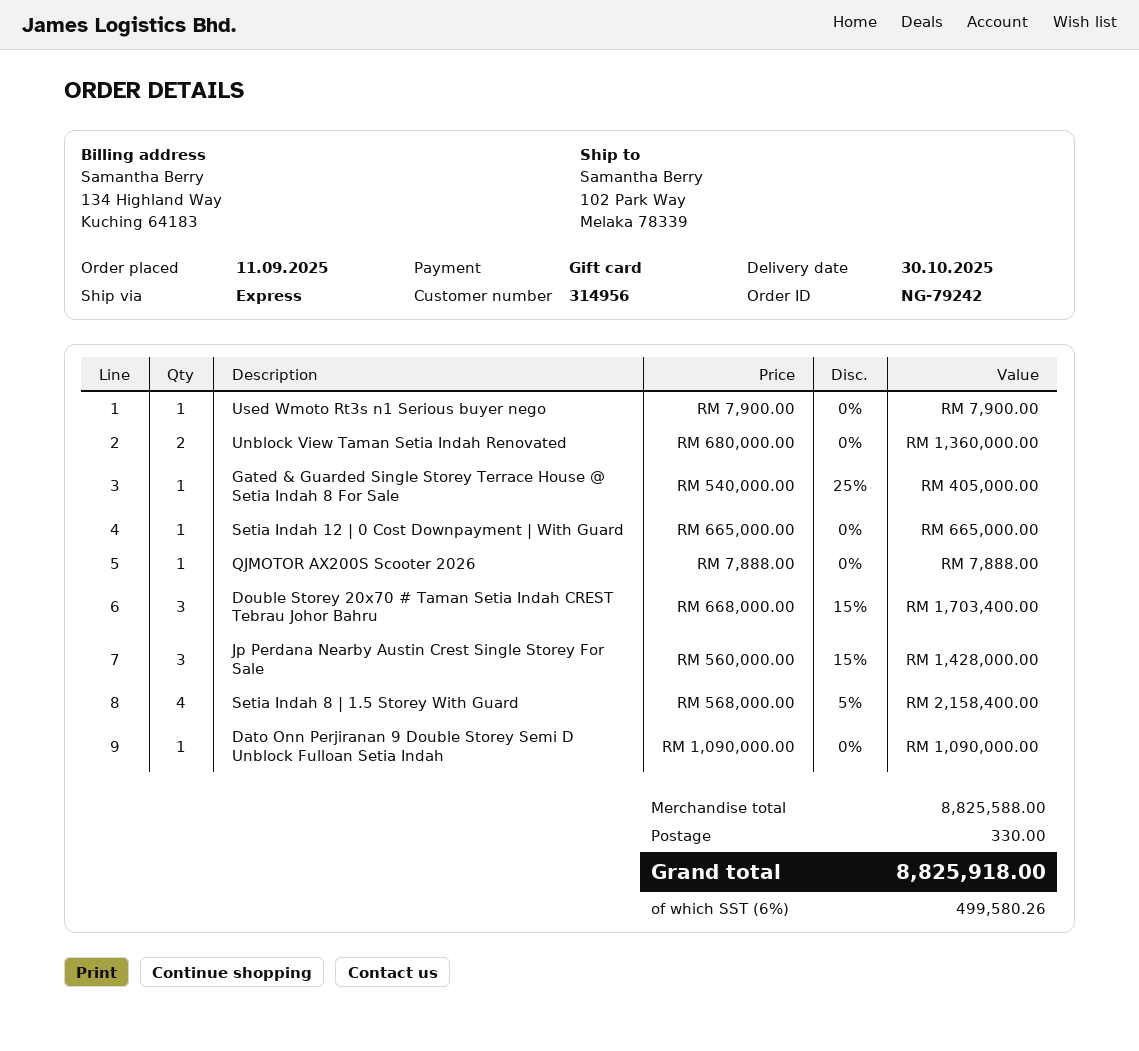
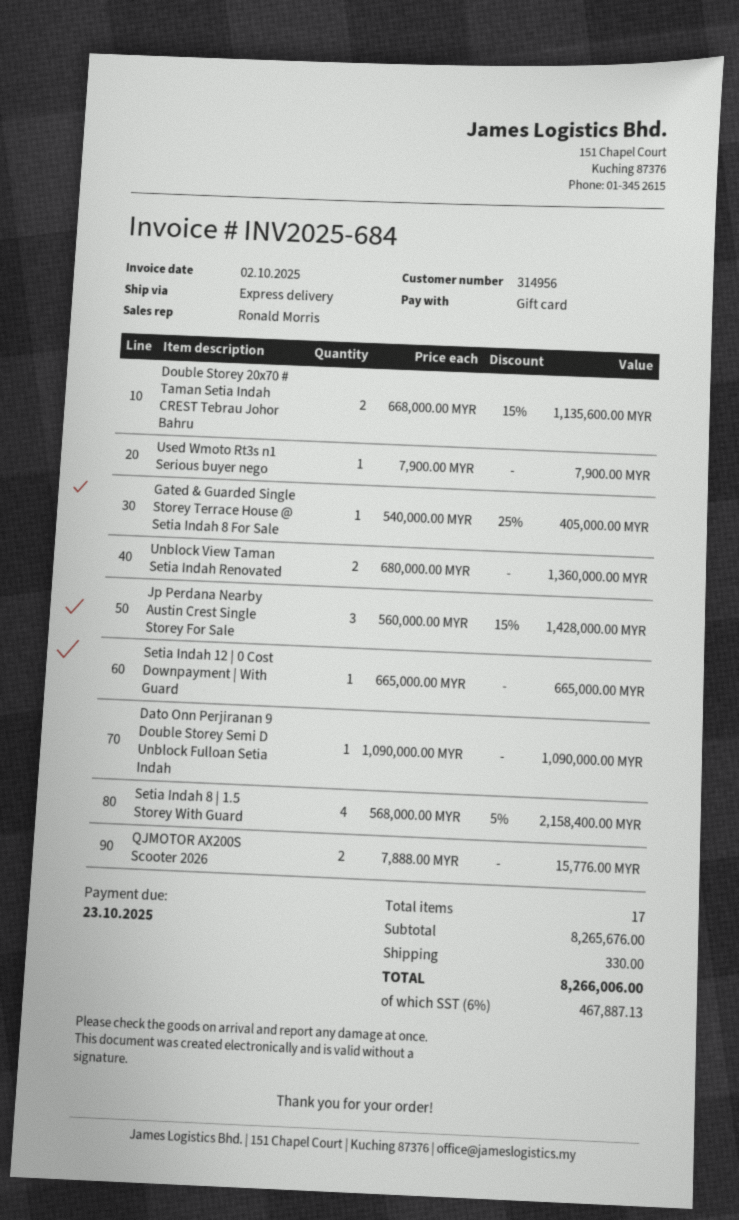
QJMOTOR AX200S Scooter 2026: 1 x 7888.00 = 7888.00 -> 2 x 7888.00 = 15776.00
Double Storey 20x70 # Taman Setia Indah CREST Tebrau Johor Bahru: 3 x 668000.00 - 15% = 1703400.00 -> 2 x 668000.00 - 15% = 1135600.00
subtotal: 8825588.00 -> 8265676.00
tax: 6% = 499580.26 -> 6% = 467887.13
total: 8825918.00 -> 8266006.00

